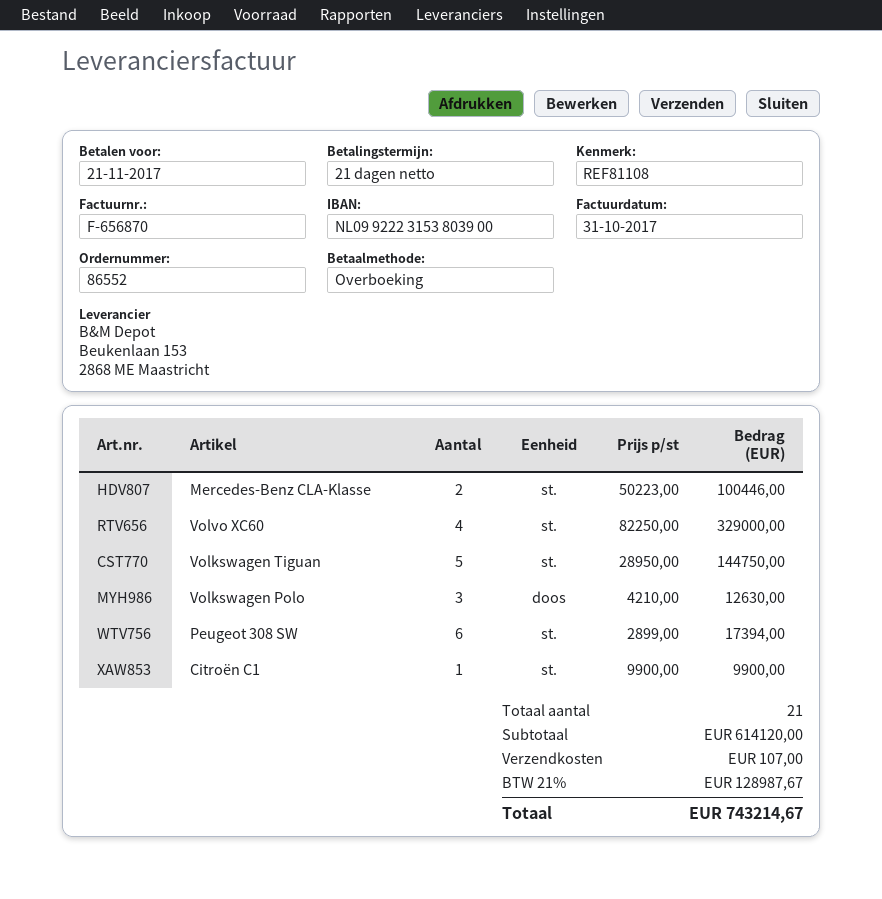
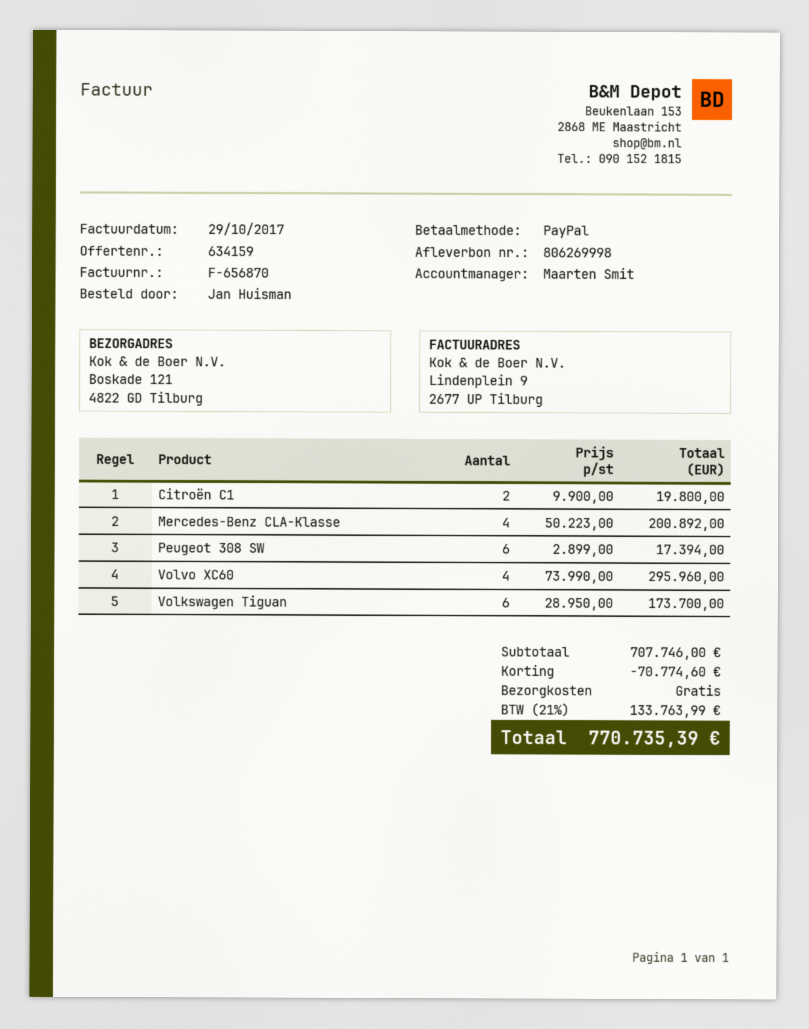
invoice date: 2017-10-31 -> 2017-10-29
payment method: bank transfer -> PayPal
Mercedes-Benz CLA-Klasse: 2 x 50223.00 = 100446.00 -> 4 x 50223.00 = 200892.00
Volvo XC60: 4 x 82250.00 = 329000.00 -> 4 x 73990.00 = 295960.00
Volkswagen Tiguan: 5 x 28950.00 = 144750.00 -> 6 x 28950.00 = 173700.00
Volkswagen Polo: 3 x 4210.00 = 12630.00 -> none
Citroën C1: 1 x 9900.00 = 9900.00 -> 2 x 9900.00 = 19800.00
subtotal: 614120.00 -> 707746.00
discount: none -> 70774.60
shipping: 107.00 -> 0.00
tax: 21% = 128987.67 -> 21% = 133763.99
total: 743214.67 -> 770735.39

